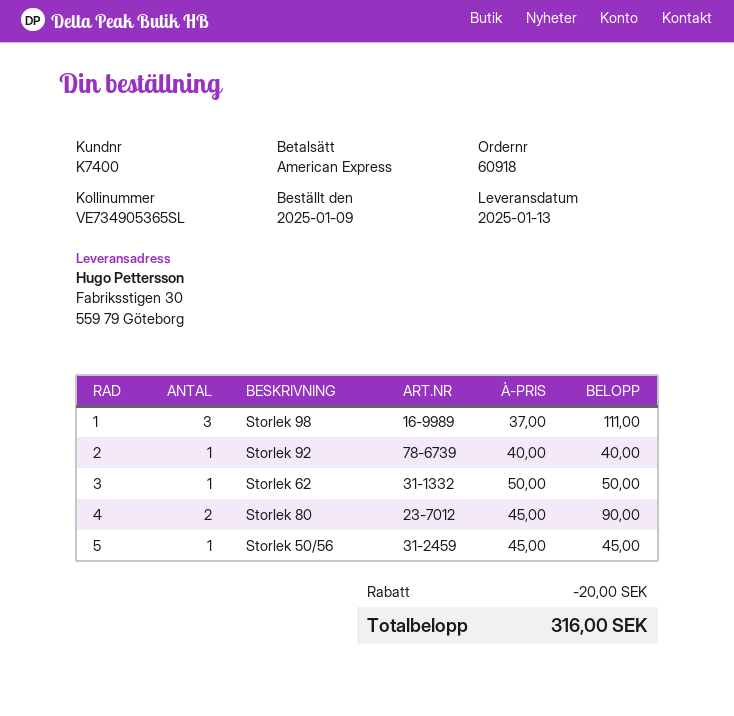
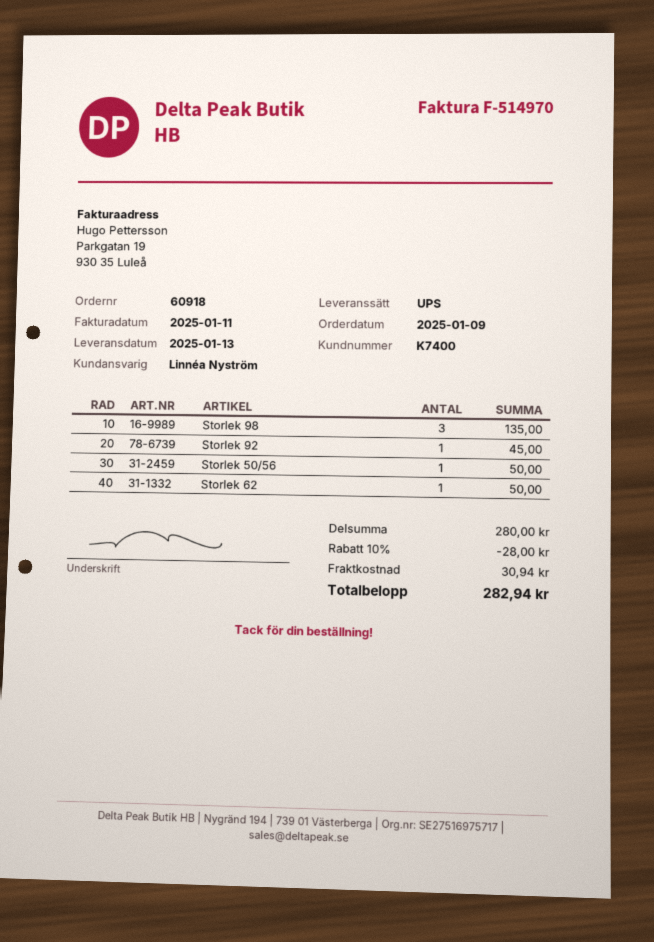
Storlek 98: 3 for 111.00 -> 3 for 135.00
Storlek 92: 1 for 40.00 -> 1 for 45.00
Storlek 80: 2 for 90.00 -> none
Storlek 50/56: 1 for 45.00 -> 1 for 50.00
discount: 20.00 -> 28.00
shipping: none -> 30.94
total: 316.00 -> 282.94

